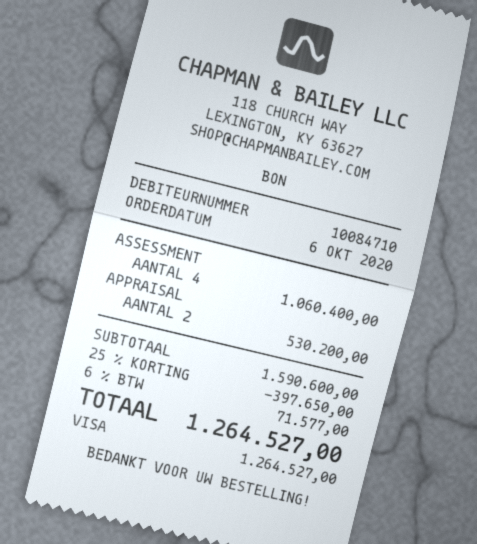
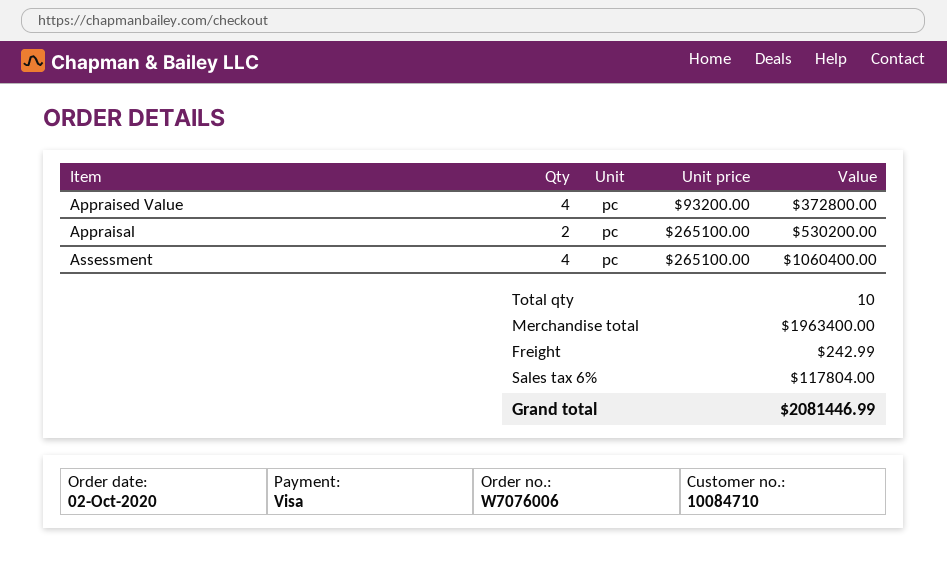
order date: 2020-10-06 -> 2020-10-02
Appraised Value: none -> 4 for 372800.00
subtotal: 1590600.00 -> 1963400.00
discount: 25% = 397650.00 -> none
shipping: none -> 242.99
tax: 6% = 71577.00 -> 6% = 117804.00
total: 1264527.00 -> 2081446.99

